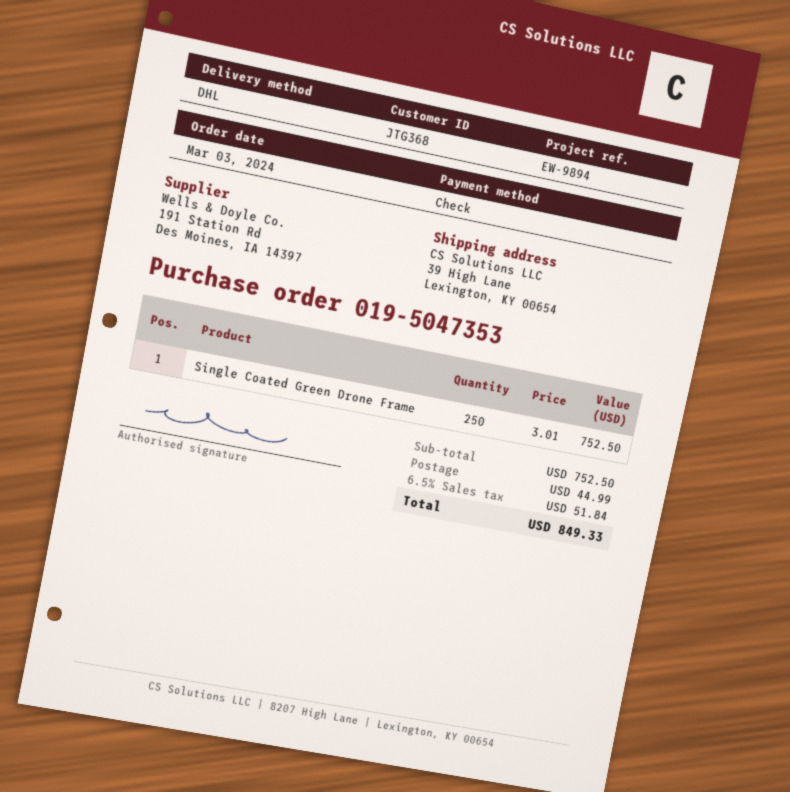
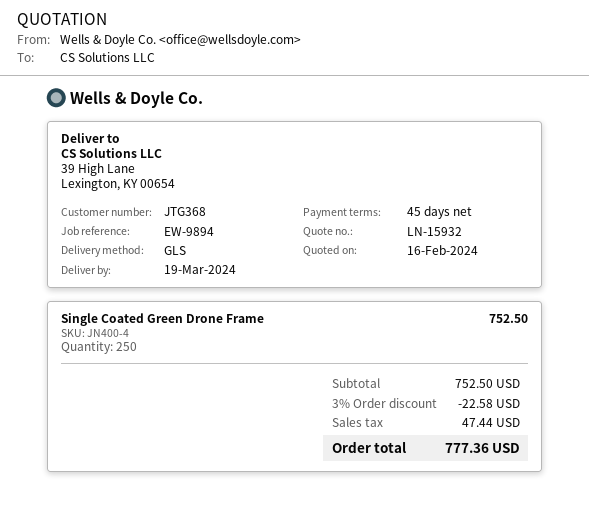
shipping method: DHL -> GLS
discount: none -> 3% = 22.58
shipping: 44.99 -> none
tax: 51.84 -> 47.44
total: 849.33 -> 777.36

